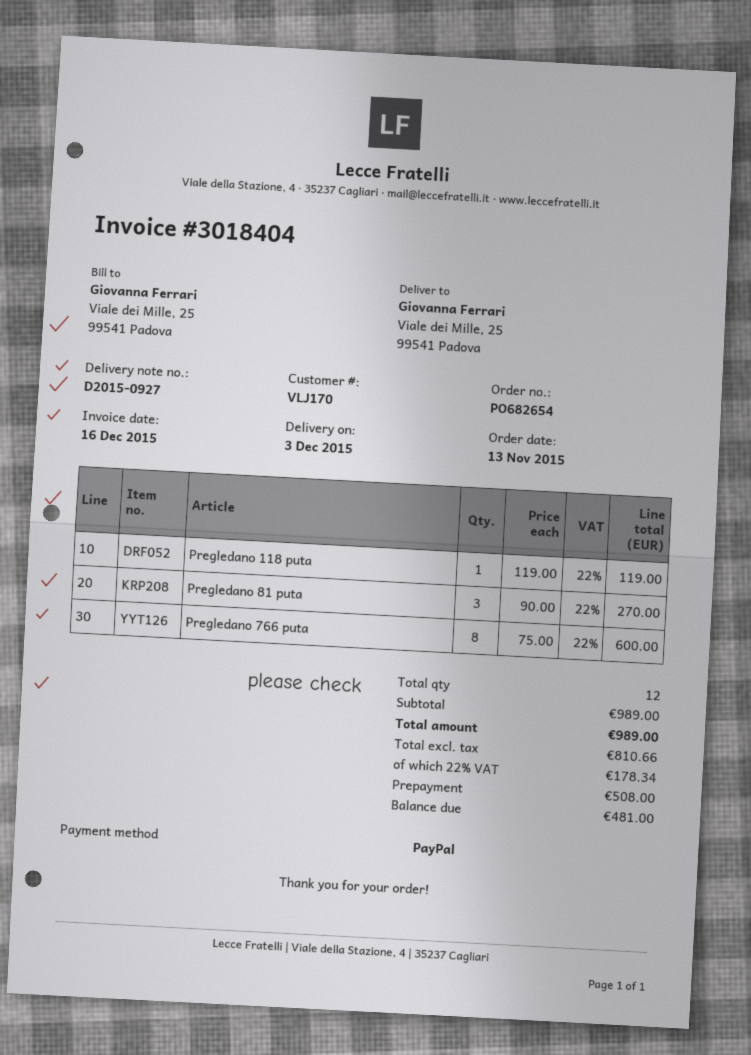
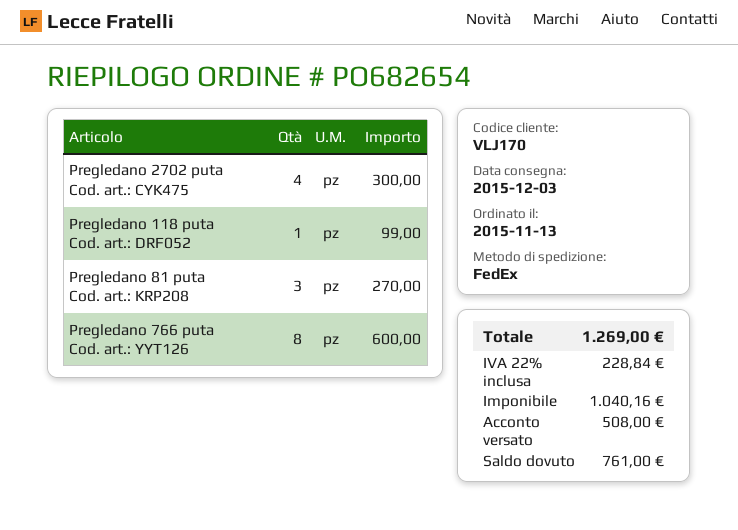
Pregledano 118 puta: 1 for 119.00 -> 1 for 99.00
Pregledano 2702 puta: none -> 4 for 300.00
net: 810.66 -> 1040.16
tax: 22% = 178.34 -> 22% = 228.84
total: 989.00 -> 1269.00
balance: 481.00 -> 761.00

